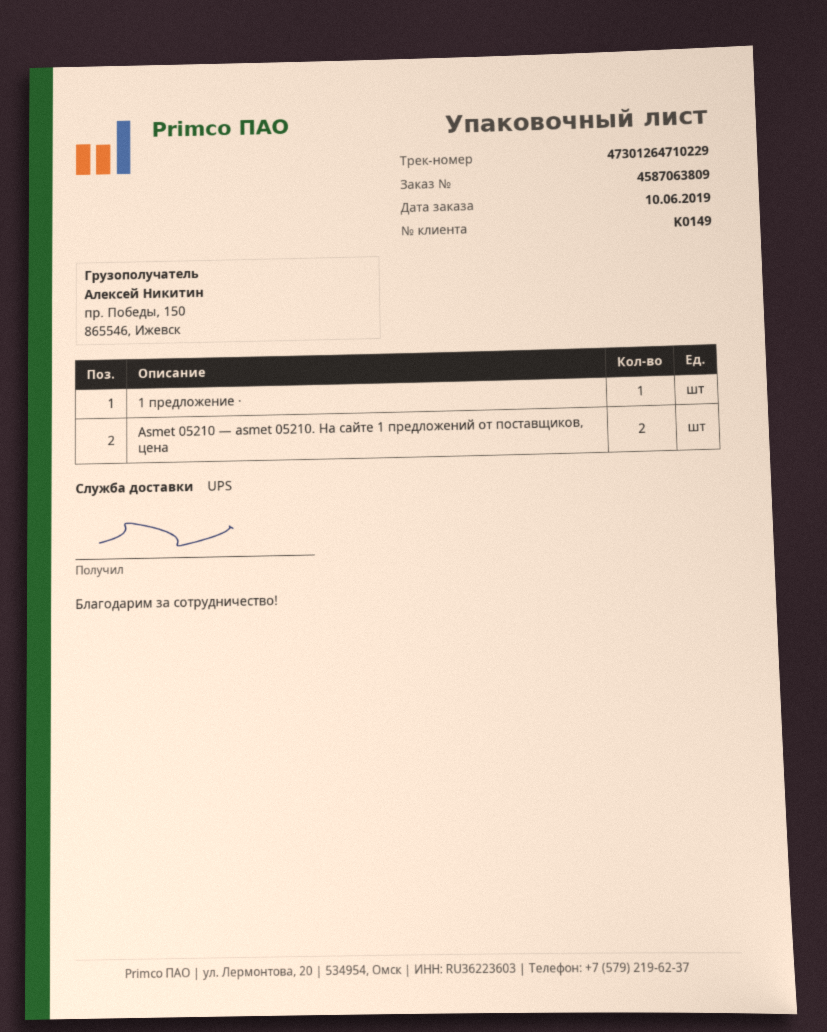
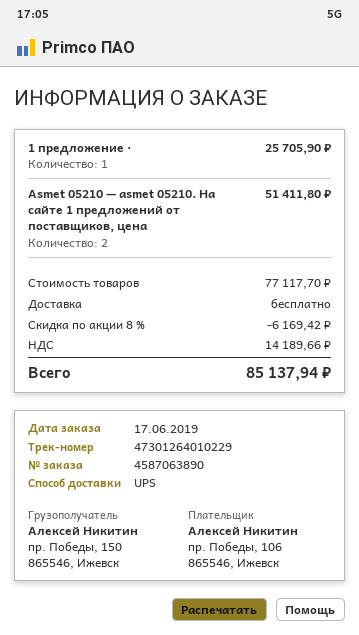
order number: 4587063809 -> 4587063890
order date: 2019-06-10 -> 2019-06-17
tracking number: 47301264710229 -> 47301264010229

